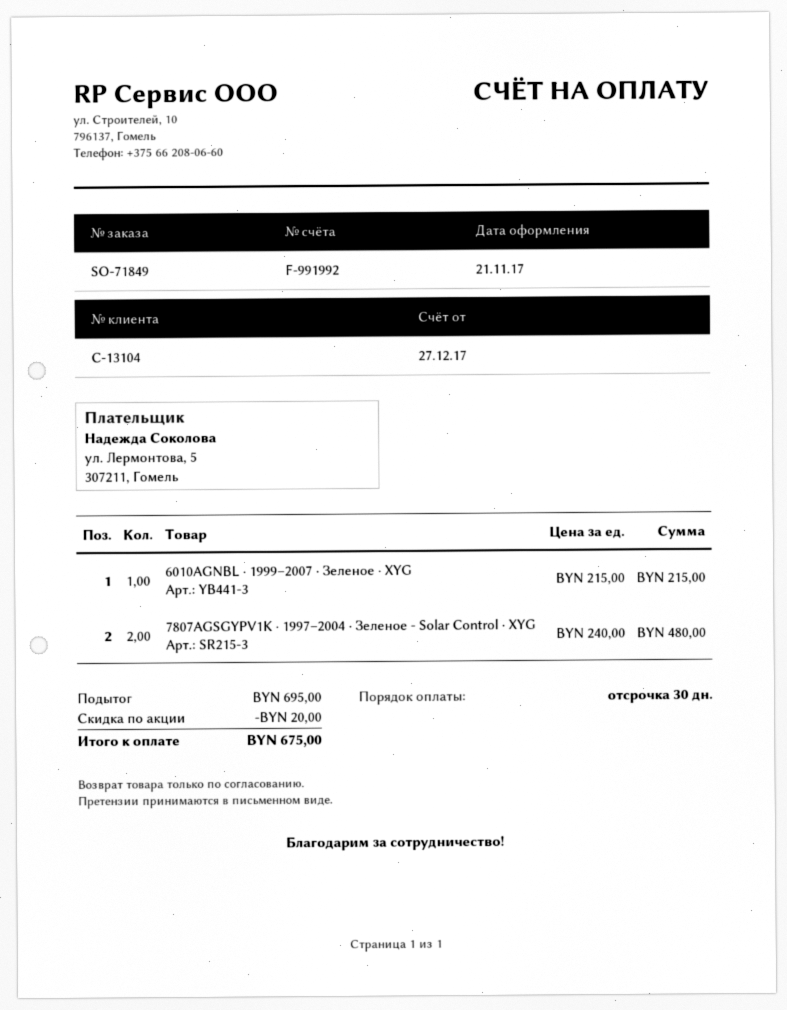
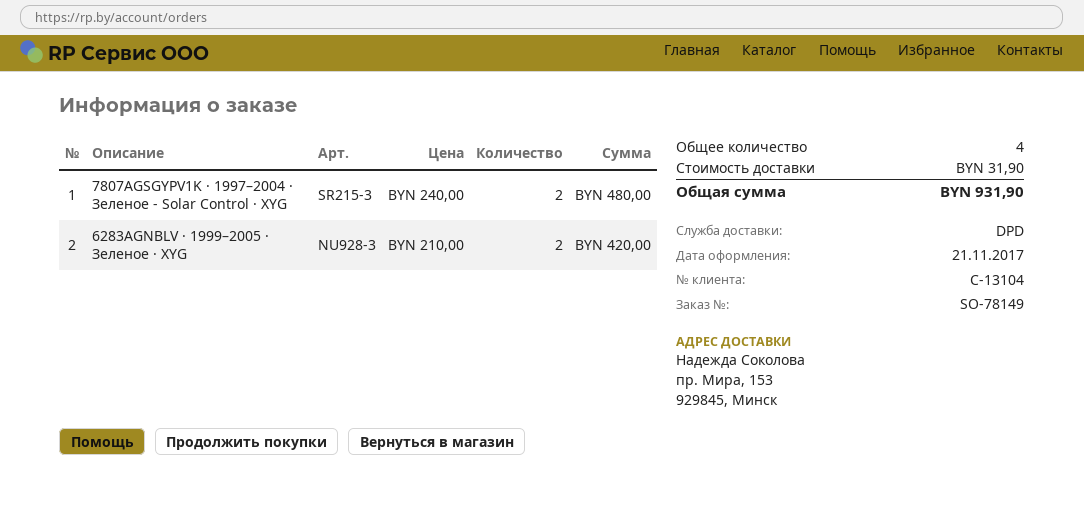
order number: SO-71849 -> SO-78149
6010AGNBL · 1999–2007 · Зеленое · XYG: 1 x 215.00 = 215.00 -> none
6283AGNBLV · 1999–2005 · Зеленое · XYG: none -> 2 x 210.00 = 420.00
discount: 20.00 -> none
shipping: none -> 31.90
total: 675.00 -> 931.90

